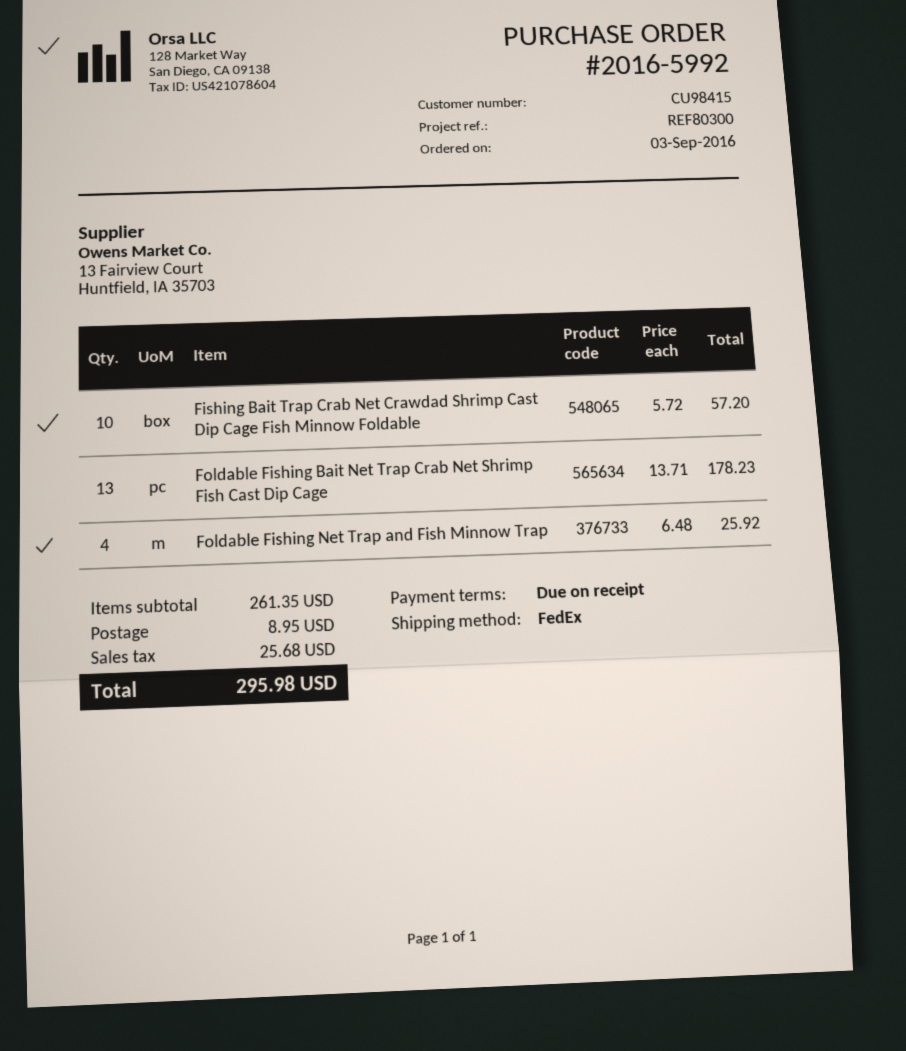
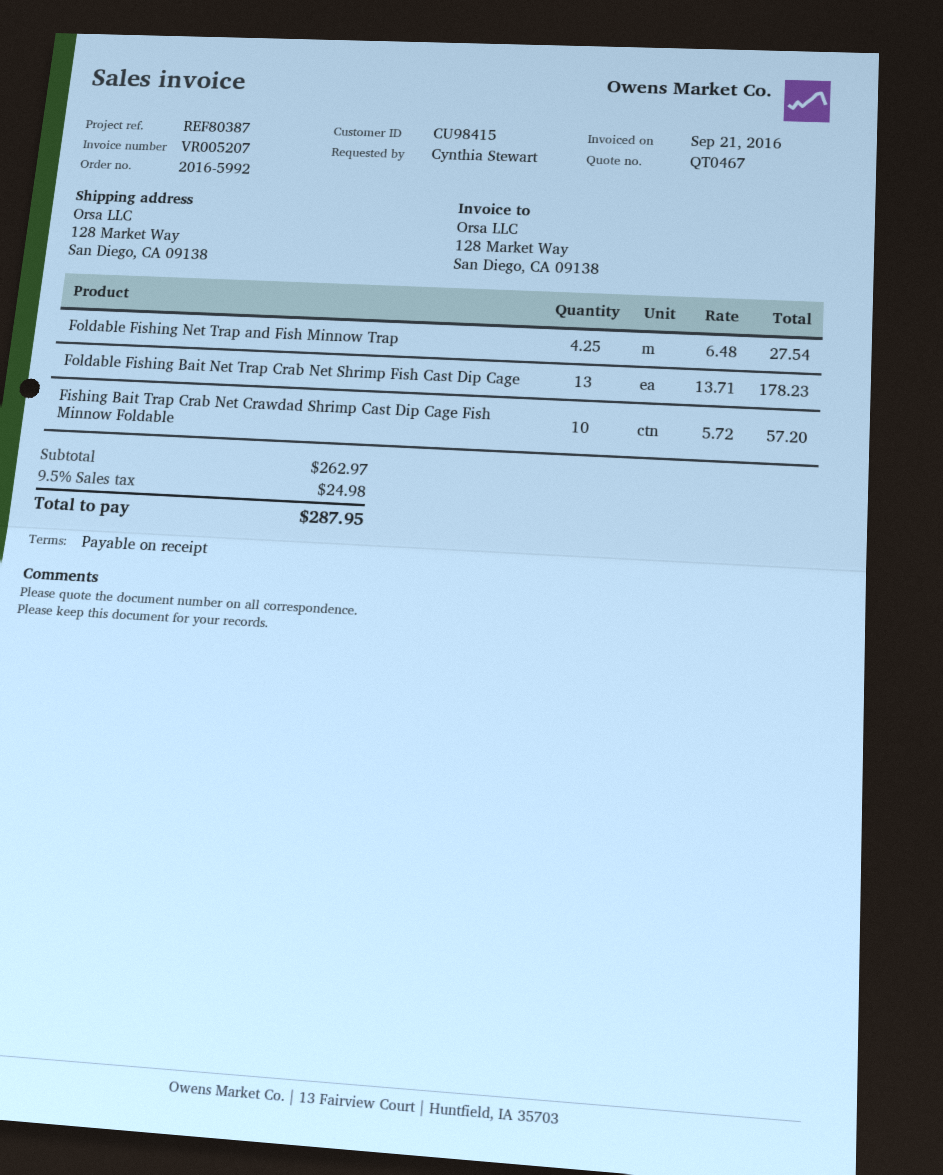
reference: REF80300 -> REF80387
Foldable Fishing Net Trap and Fish Minnow Trap: 4 x 6.48 = 25.92 -> 4.25 x 6.48 = 27.54
subtotal: 261.35 -> 262.97
shipping: 8.95 -> none
tax: 25.68 -> 24.98
total: 295.98 -> 287.95

